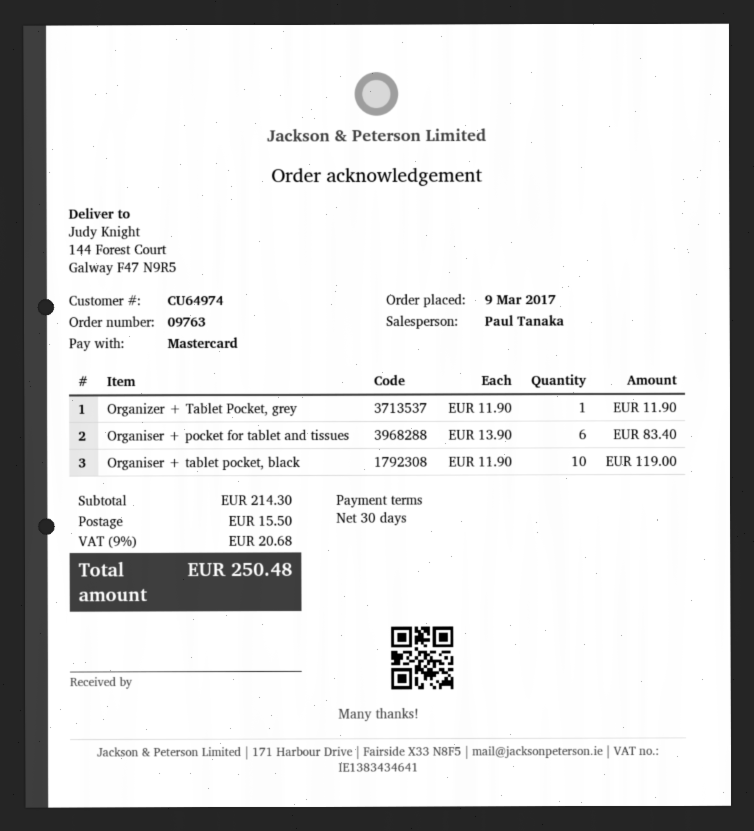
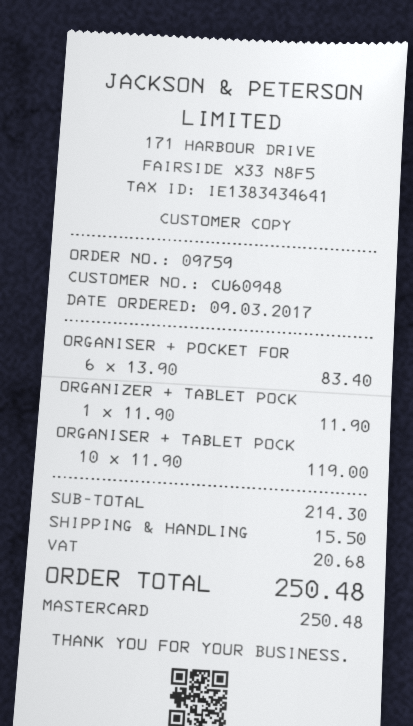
order number: 09763 -> 09759
customer number: CU64974 -> CU60948

